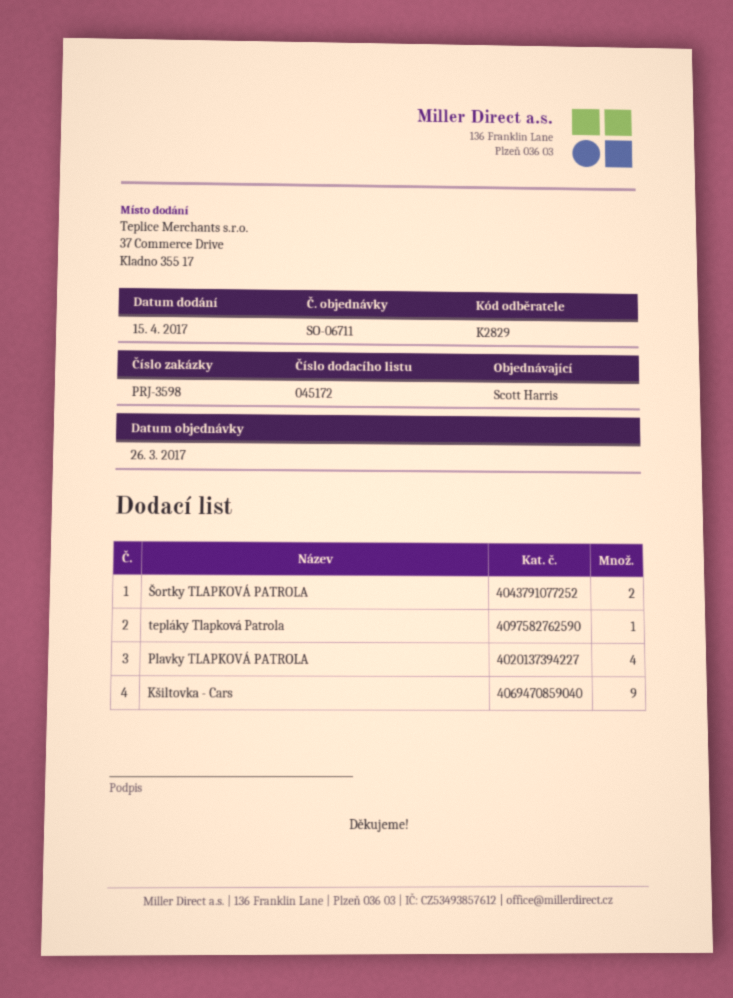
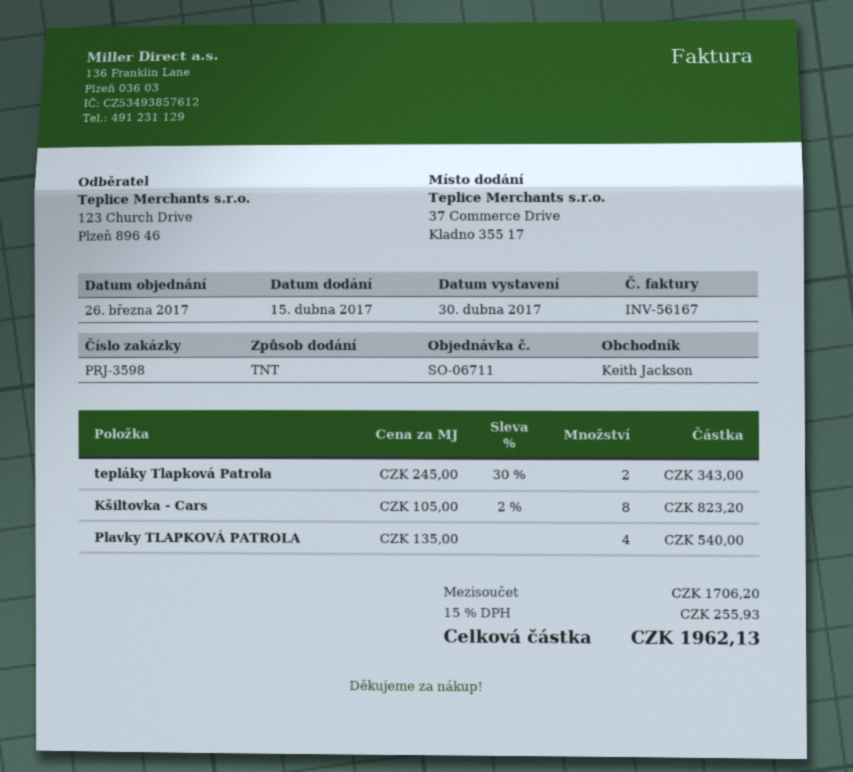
Šortky TLAPKOVÁ PATROLA: 2 -> none
tepláky Tlapková Patrola: 1 -> 2
Kšiltovka - Cars: 9 -> 8

